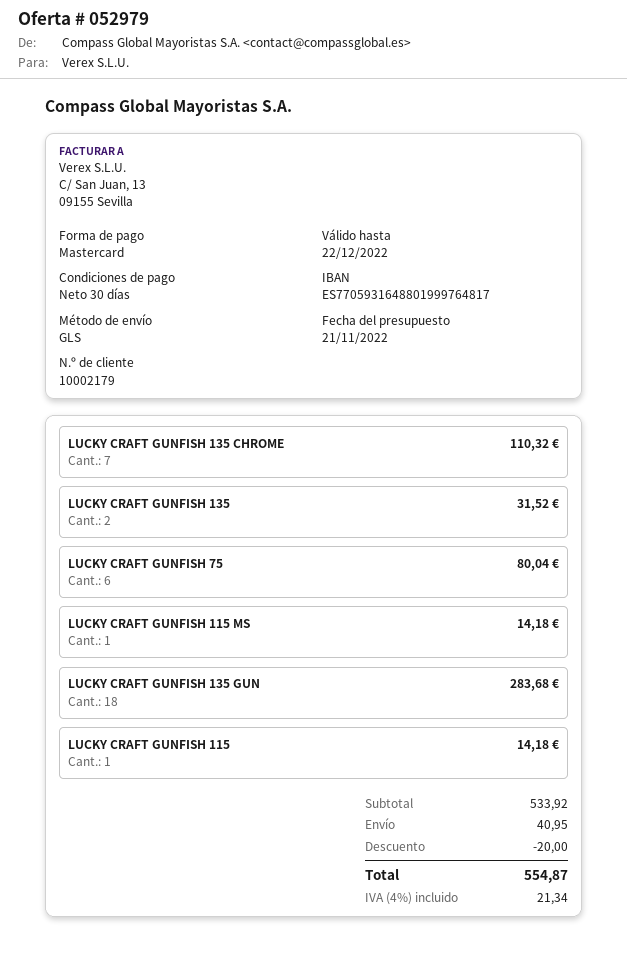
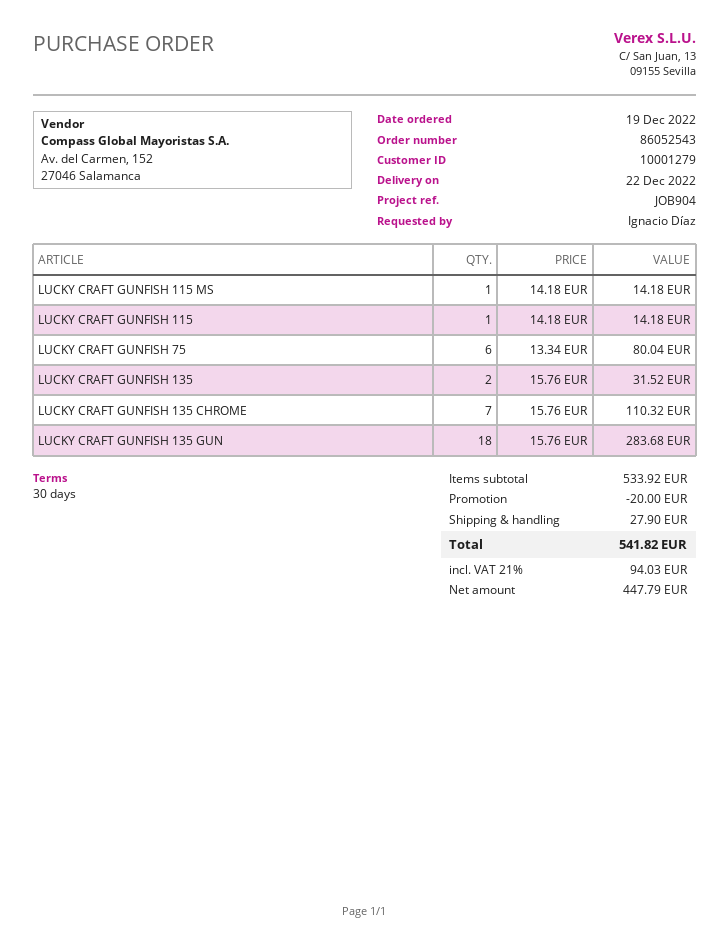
customer number: 10002179 -> 10001279
shipping: 40.95 -> 27.90
tax: 4% = 21.34 -> 21% = 94.03
total: 554.87 -> 541.82

